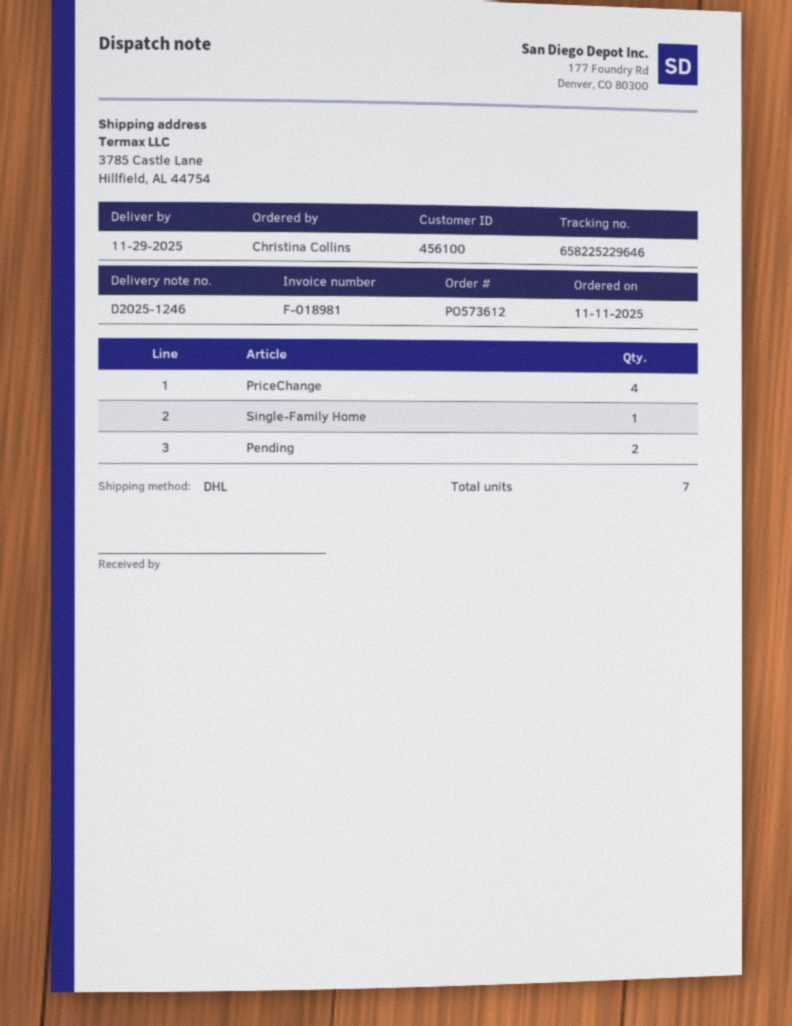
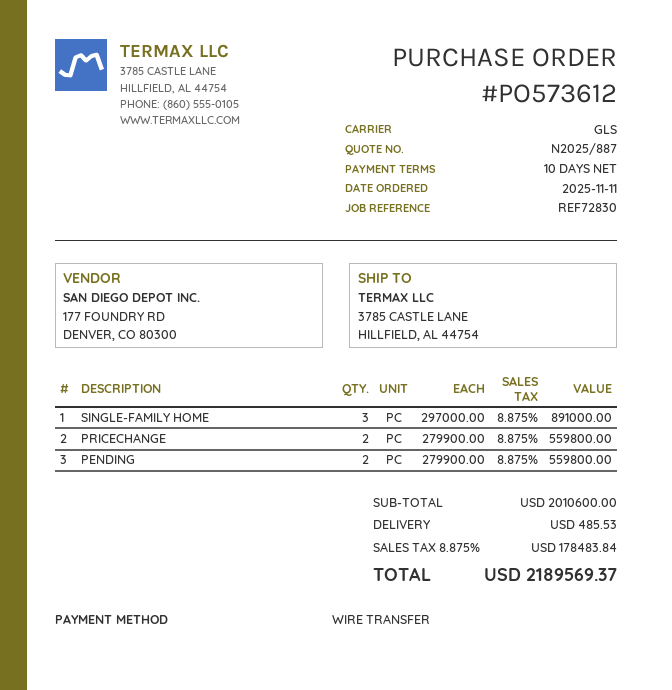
shipping method: DHL -> GLS
PriceChange: 4 -> 2
Single-Family Home: 1 -> 3

